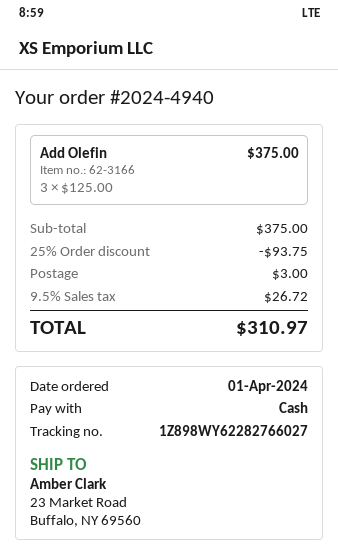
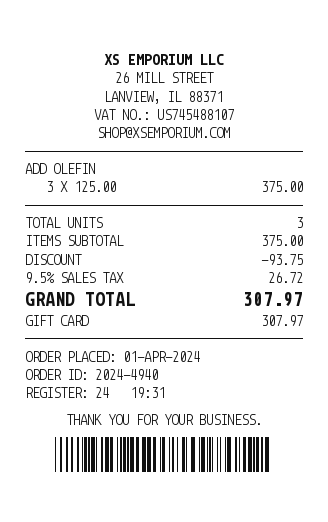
payment method: cash -> gift card
shipping: 3.00 -> none
total: 310.97 -> 307.97

